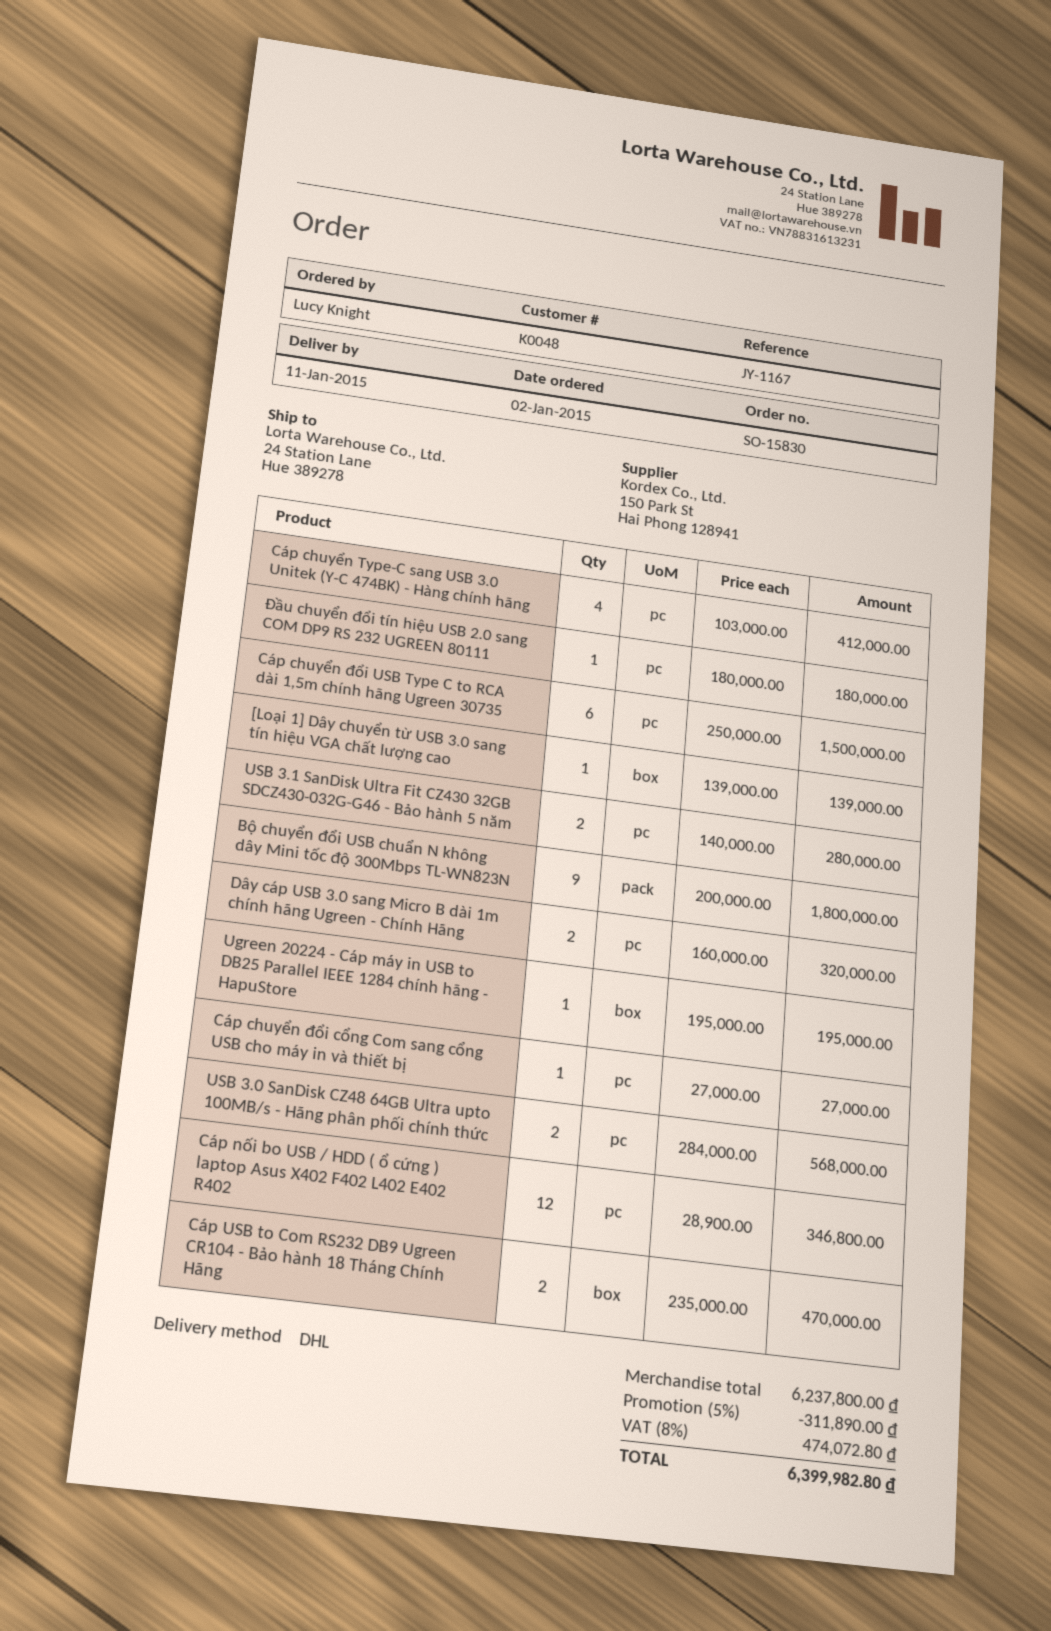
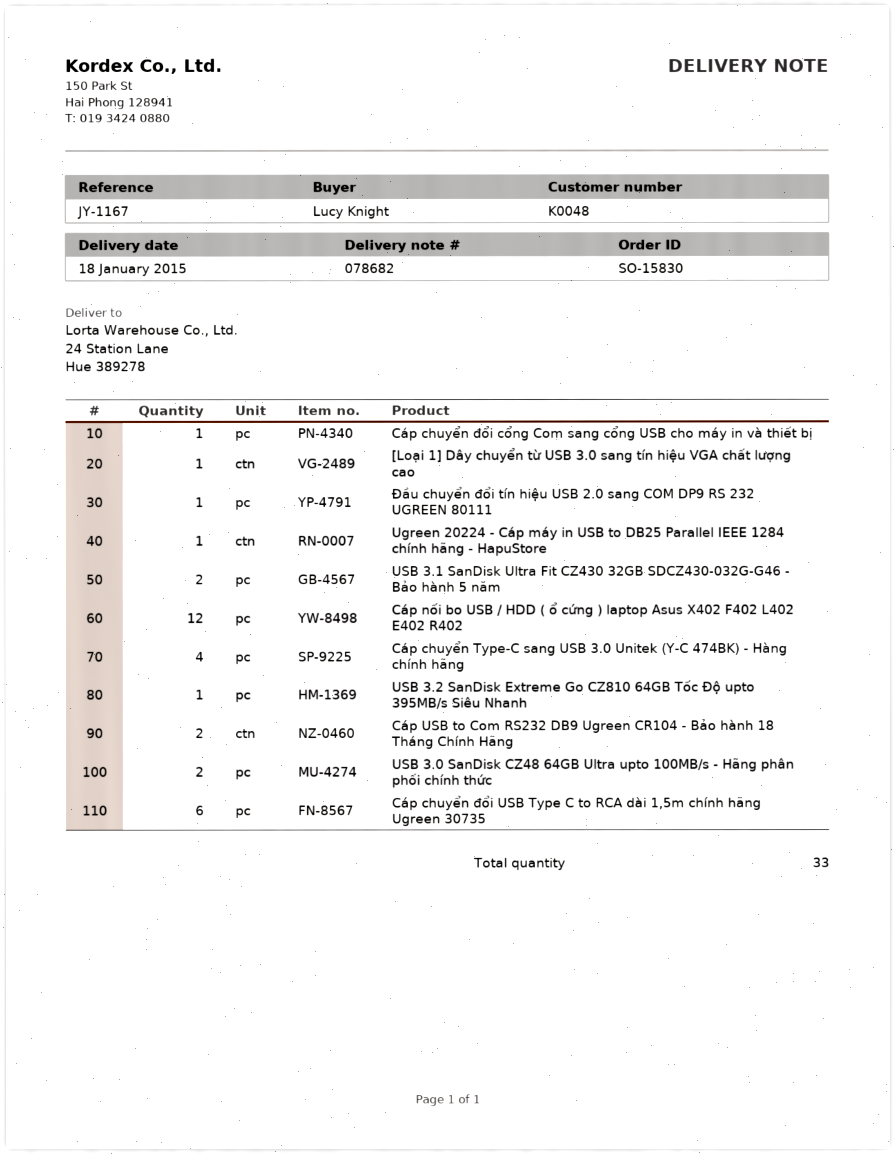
delivery date: 2015-01-11 -> 2015-01-18
Bộ chuyển đổi USB chuẩn N không dây Mini tốc độ 300Mbps TL-WN823N: 9 -> none
Dây cáp USB 3.0 sang Micro B dài 1m chính hãng Ugreen - Chính Hãng: 2 -> none
USB 3.2 SanDisk Extreme Go CZ810 64GB Tốc Độ upto 395MB/s Siêu Nhanh: none -> 1

